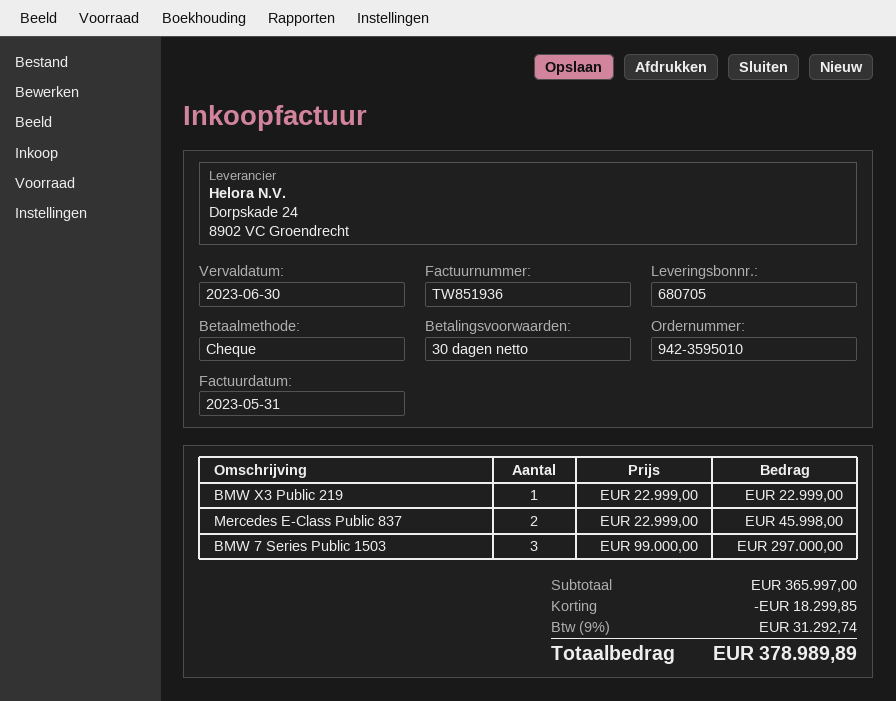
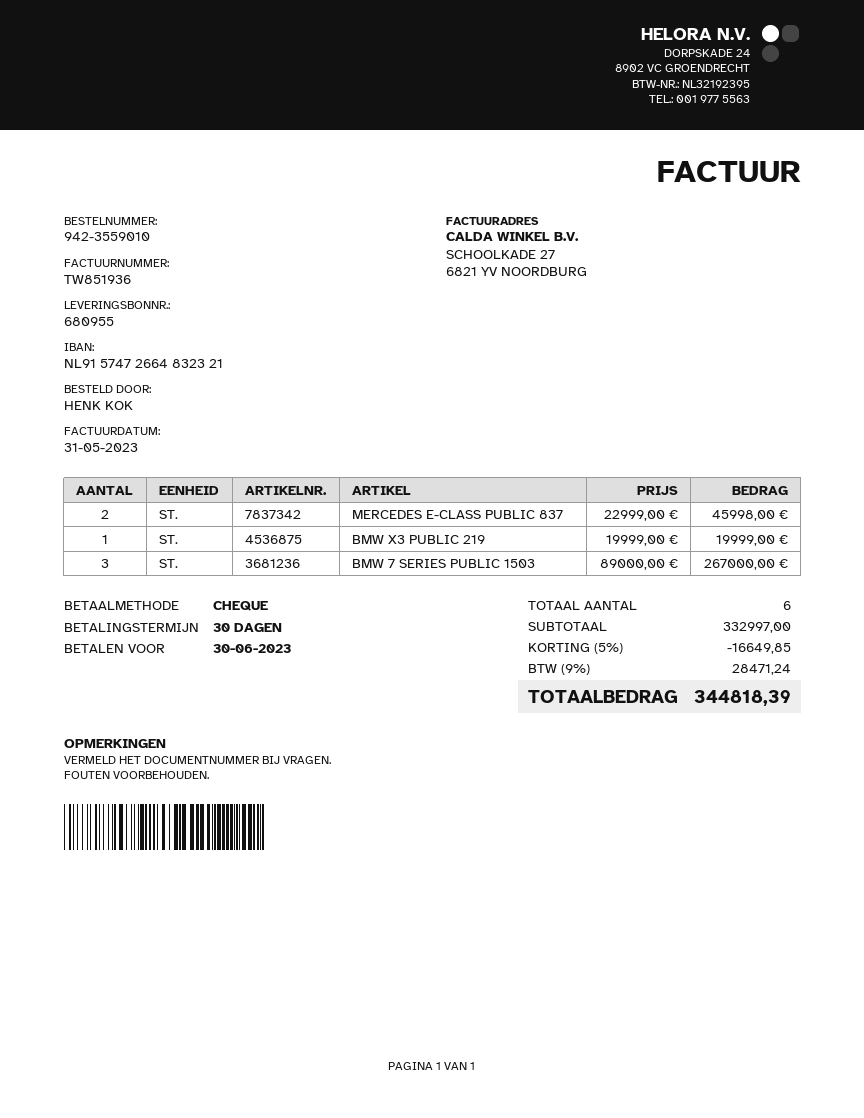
order number: 942-3595010 -> 942-3559010
delivery note number: 680705 -> 680955
BMW X3 Public 219: 1 x 22999.00 = 22999.00 -> 1 x 19999.00 = 19999.00
BMW 7 Series Public 1503: 3 x 99000.00 = 297000.00 -> 3 x 89000.00 = 267000.00
subtotal: 365997.00 -> 332997.00
discount: 18299.85 -> 16649.85
tax: 9% = 31292.74 -> 9% = 28471.24
total: 378989.89 -> 344818.39

